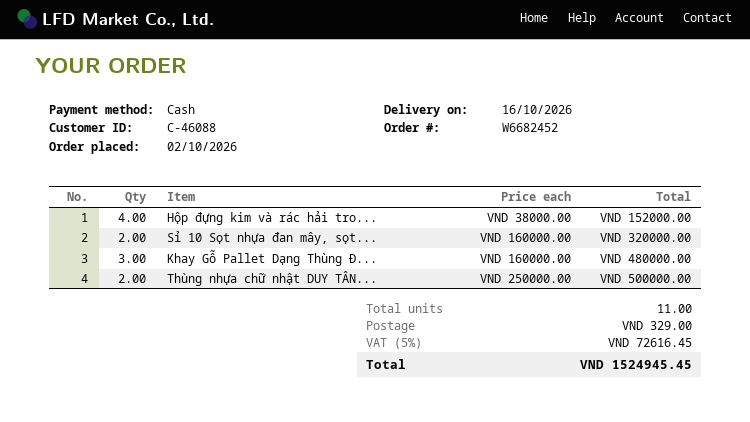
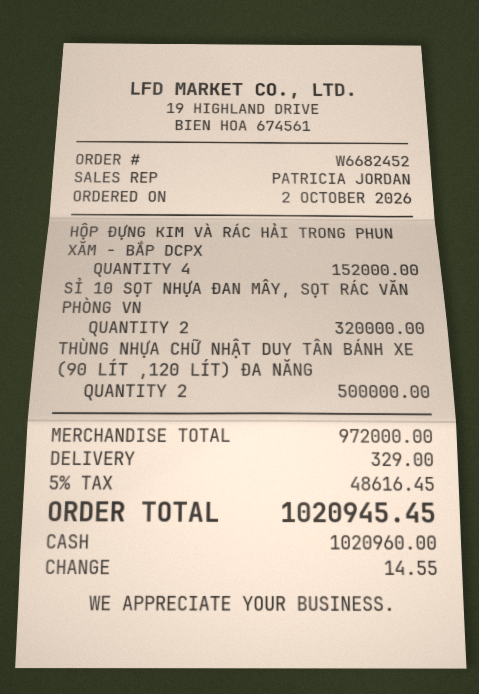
Khay Gỗ Pallet Dạng Thùng Đ...: 3 for 480000.00 -> none
tax: 5% = 72616.45 -> 5% = 48616.45
total: 1524945.45 -> 1020945.45

